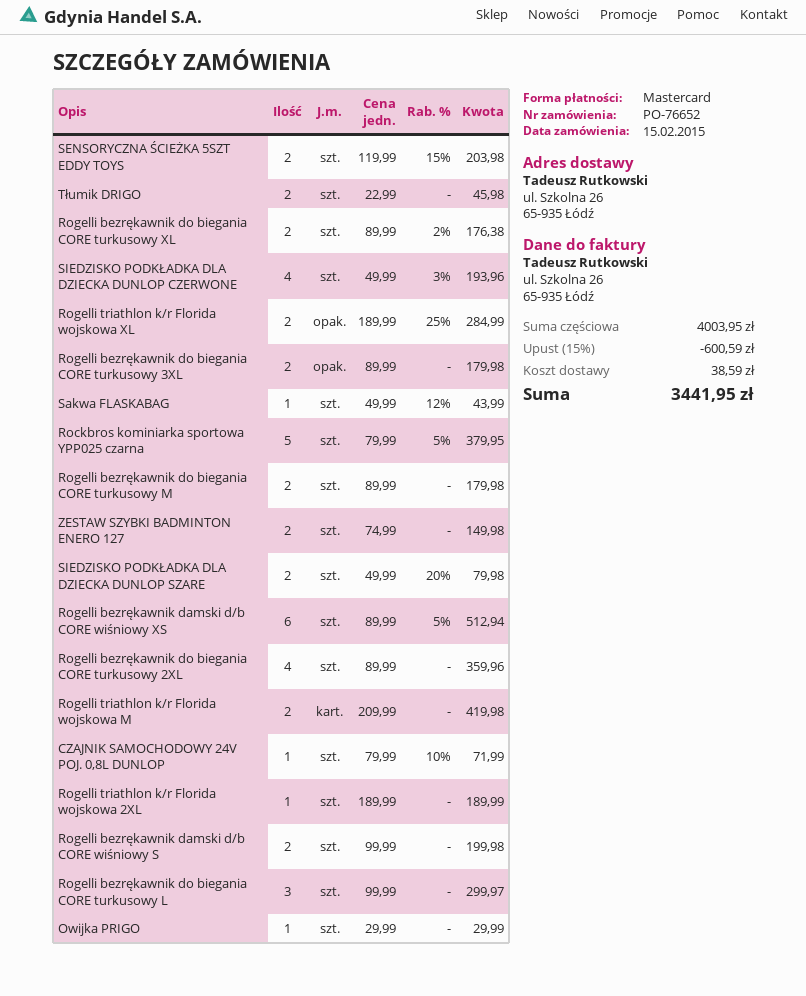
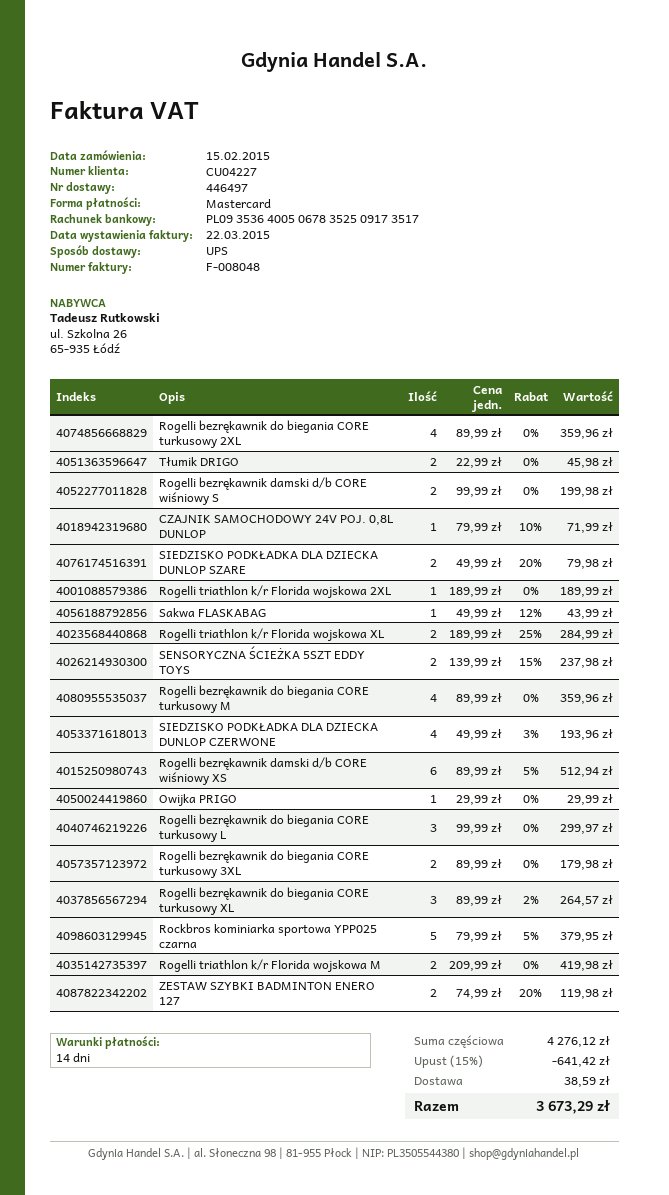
SENSORYCZNA ŚCIEŻKA 5SZT EDDY TOYS: 2 x 119.99 - 15% = 203.98 -> 2 x 139.99 - 15% = 237.98
Rogelli bezrękawnik do biegania CORE turkusowy XL: 2 x 89.99 - 2% = 176.38 -> 3 x 89.99 - 2% = 264.57
Rogelli bezrękawnik do biegania CORE turkusowy M: 2 x 89.99 = 179.98 -> 4 x 89.99 = 359.96
ZESTAW SZYBKI BADMINTON ENERO 127: 2 x 74.99 = 149.98 -> 2 x 74.99 - 20% = 119.98
subtotal: 4003.95 -> 4276.12
discount: 15% = 600.59 -> 15% = 641.42
total: 3441.95 -> 3673.29

